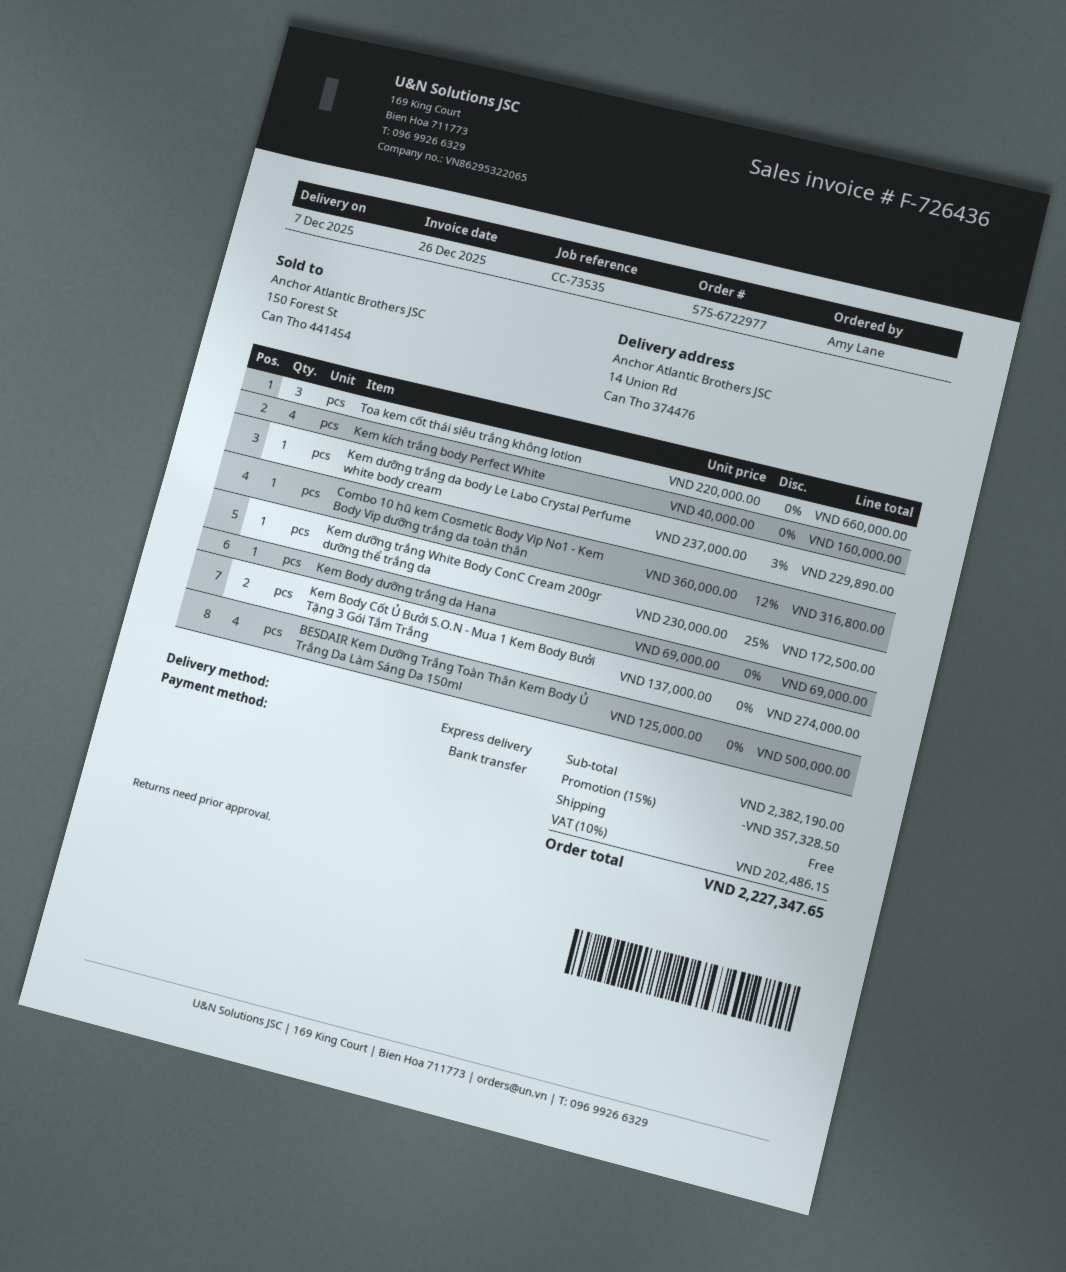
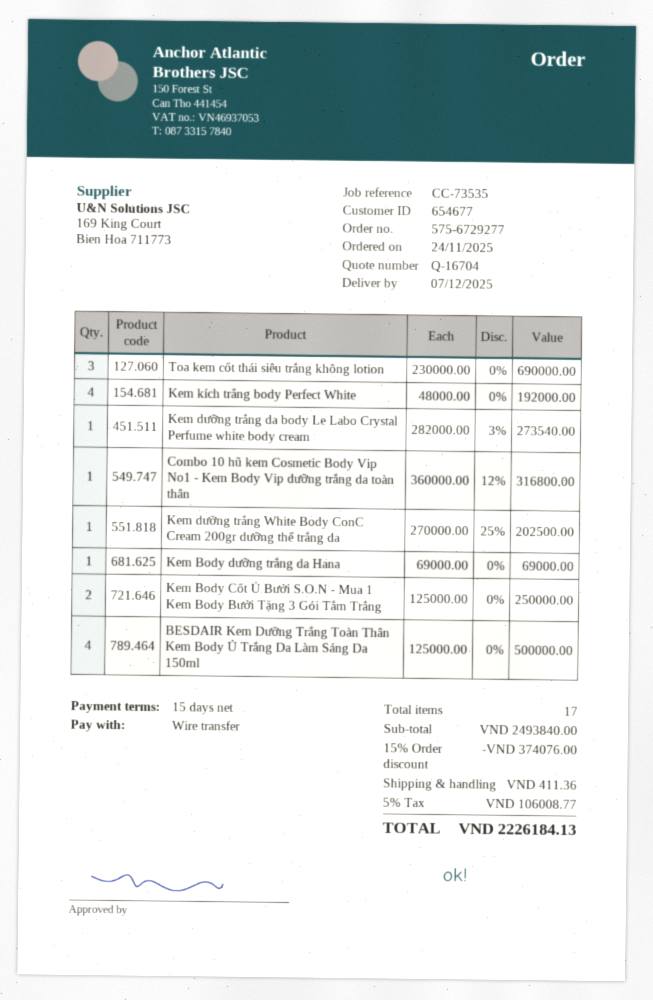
order number: 575-6722977 -> 575-6729277
Toa kem cốt thái siêu trắng không lotion: 3 x 220000.00 = 660000.00 -> 3 x 230000.00 = 690000.00
Kem kích trắng body Perfect White: 4 x 40000.00 = 160000.00 -> 4 x 48000.00 = 192000.00
Kem dưỡng trắng da body Le Labo Crystal Perfume white body cream: 1 x 237000.00 - 3% = 229890.00 -> 1 x 282000.00 - 3% = 273540.00
Kem dưỡng trắng White Body ConC Cream 200gr dưỡng thể trắng da: 1 x 230000.00 - 25% = 172500.00 -> 1 x 270000.00 - 25% = 202500.00
Kem Body Cốt Ủ Bưởi S.O.N - Mua 1 Kem Body Bưởi Tặng 3 Gói Tắm Trắng: 2 x 137000.00 = 274000.00 -> 2 x 125000.00 = 250000.00
subtotal: 2382190.00 -> 2493840.00
discount: 15% = 357328.50 -> 15% = 374076.00
shipping: 0.00 -> 411.36
tax: 10% = 202486.15 -> 5% = 106008.77
total: 2227347.65 -> 2226184.13

